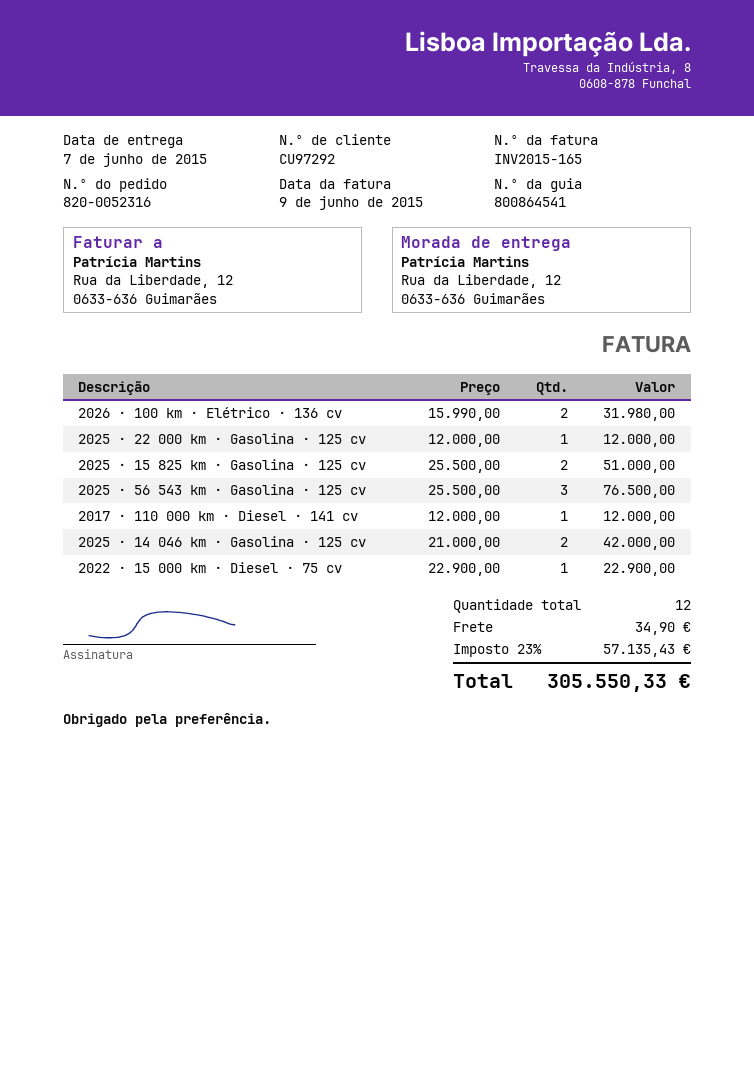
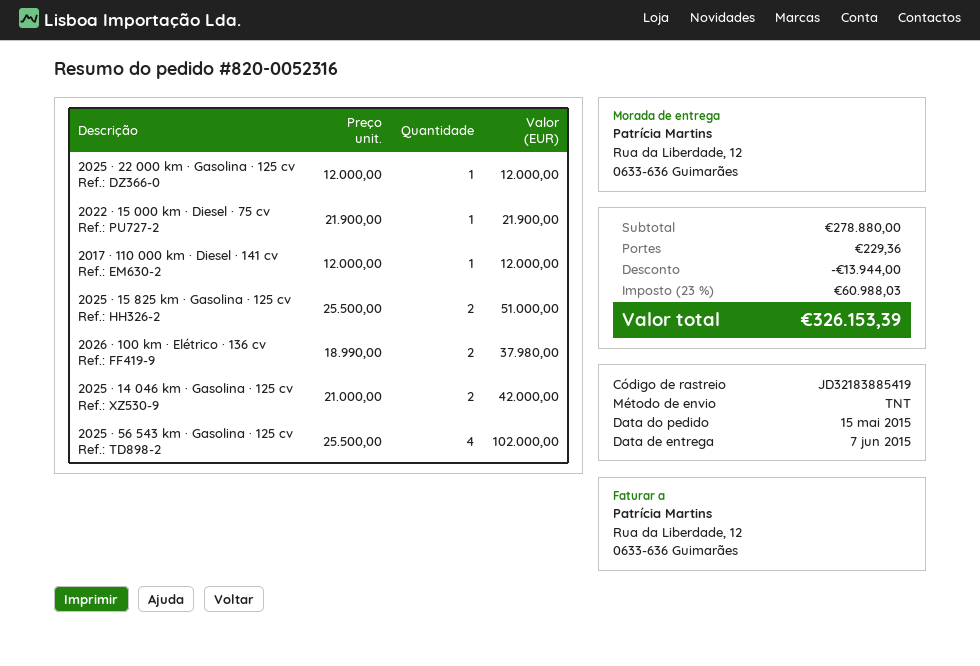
2026 · 100 km · Elétrico · 136 cv: 2 x 15990.00 = 31980.00 -> 2 x 18990.00 = 37980.00
2025 · 56 543 km · Gasolina · 125 cv: 3 x 25500.00 = 76500.00 -> 4 x 25500.00 = 102000.00
2022 · 15 000 km · Diesel · 75 cv: 1 x 22900.00 = 22900.00 -> 1 x 21900.00 = 21900.00
discount: none -> 13944.00
shipping: 34.90 -> 229.36
tax: 23% = 57135.43 -> 23% = 60988.03
total: 305550.33 -> 326153.39

